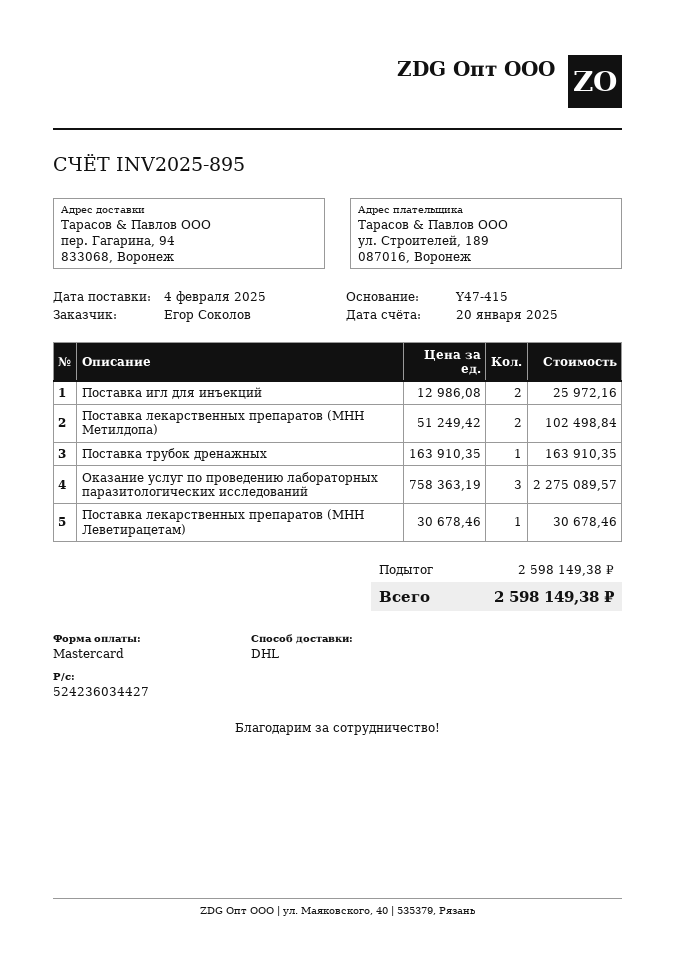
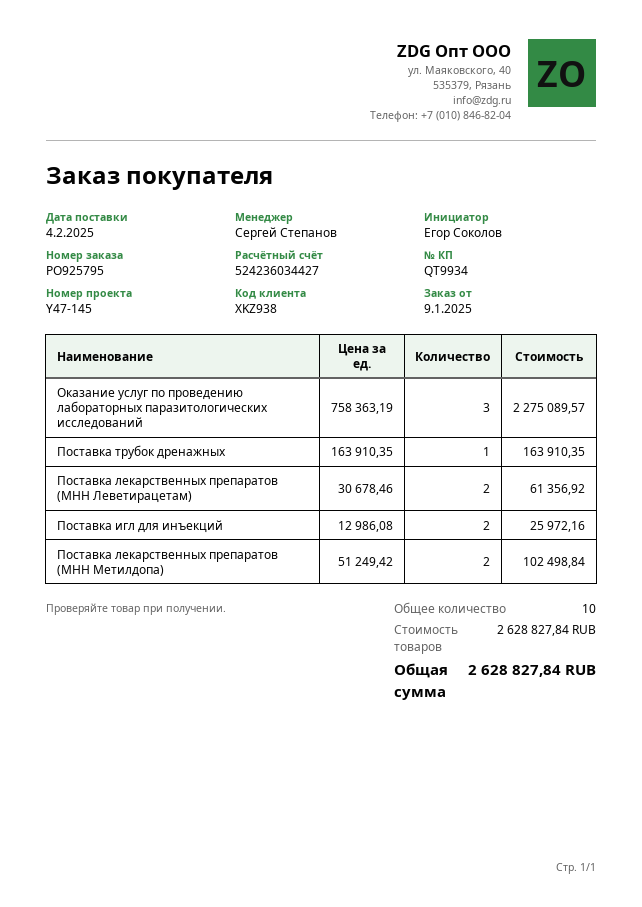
reference: Y47-415 -> Y47-145
Поставка лекарственных препаратов (МНН Леветирацетам): 1 x 30678.46 = 30678.46 -> 2 x 30678.46 = 61356.92
subtotal: 2598149.38 -> 2628827.84
total: 2598149.38 -> 2628827.84

